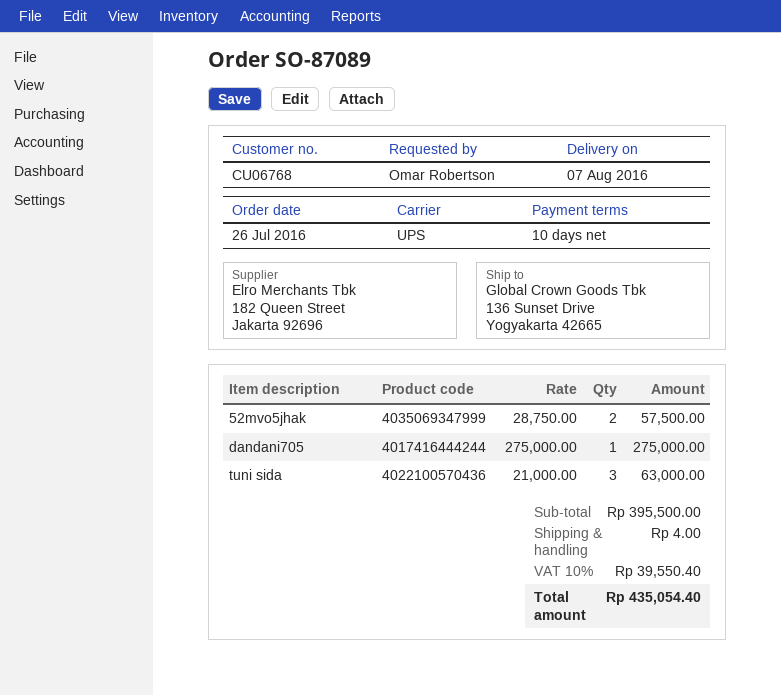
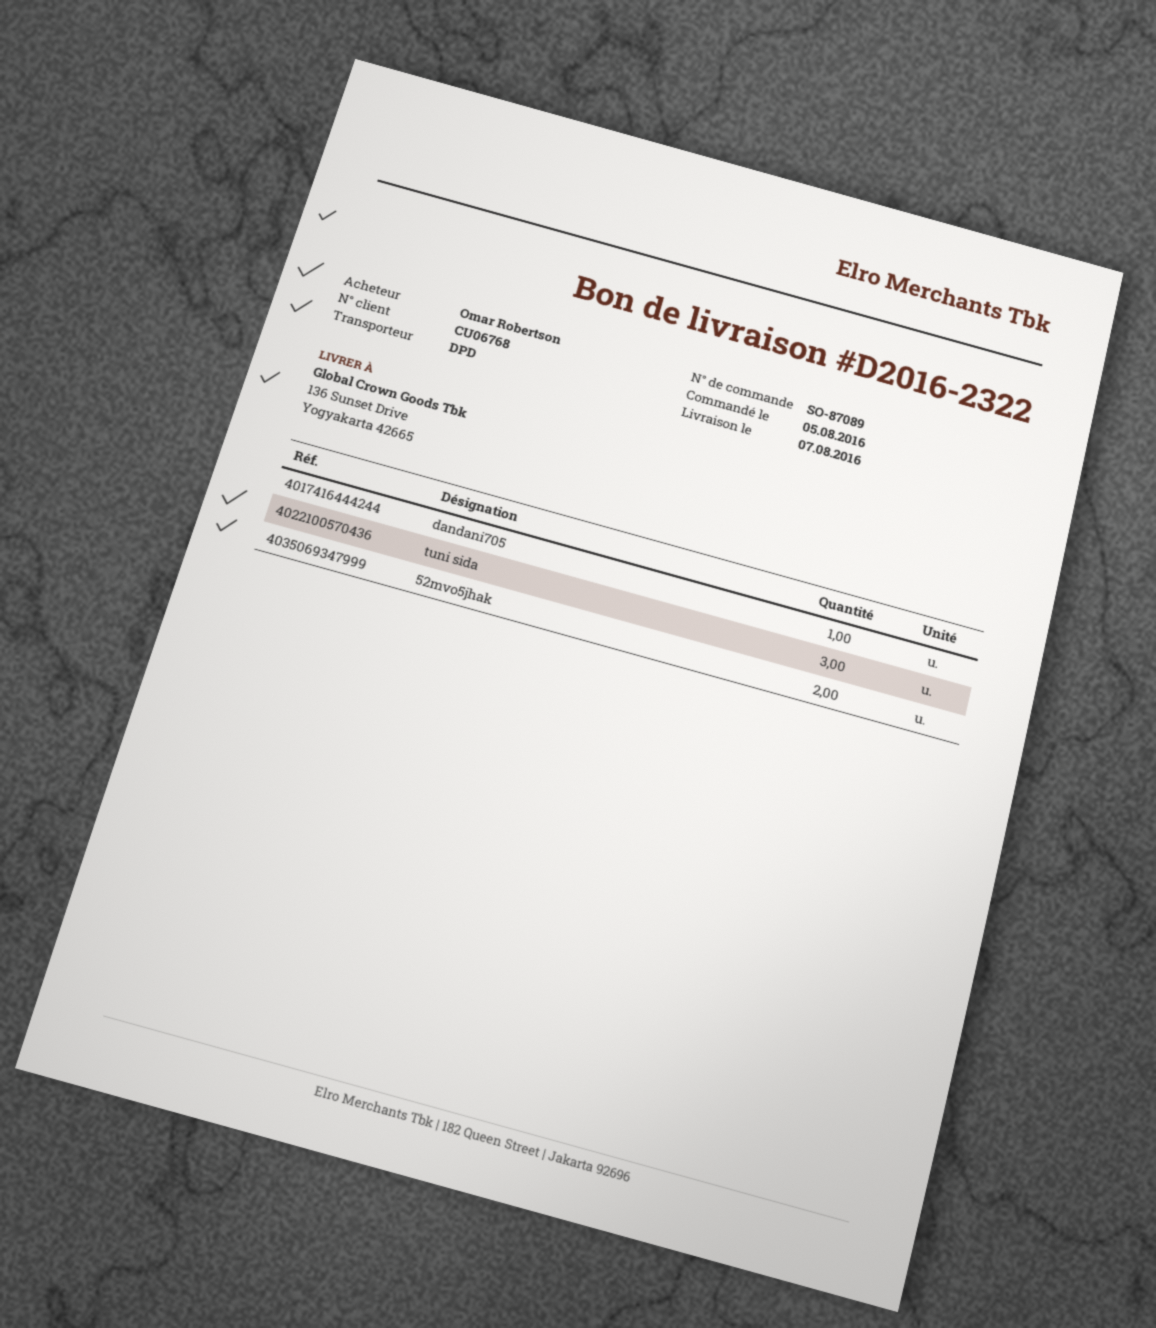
order date: 2016-07-26 -> 2016-08-05
shipping method: UPS -> DPD

